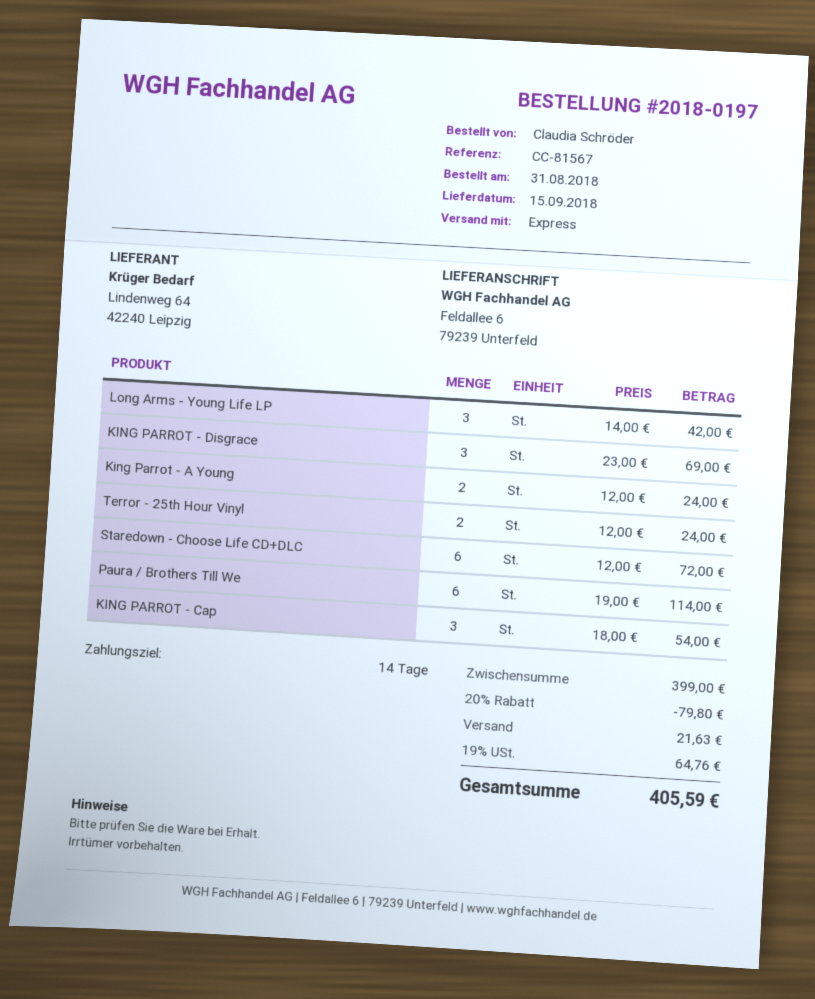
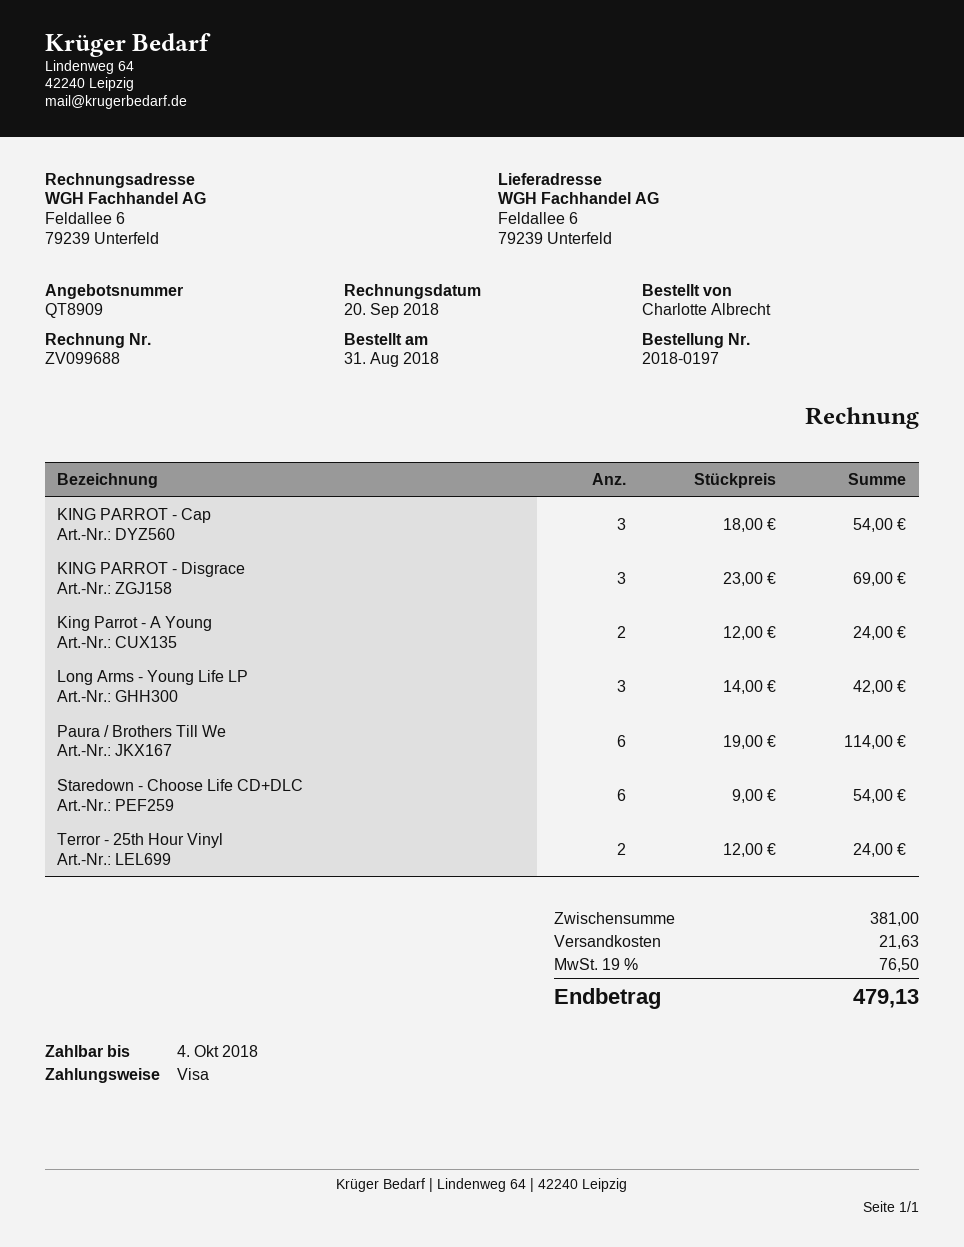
ordered by: Claudia Schröder -> Charlotte Albrecht
Staredown - Choose Life CD+DLC: 6 x 12.00 = 72.00 -> 6 x 9.00 = 54.00
subtotal: 399.00 -> 381.00
discount: 20% = 79.80 -> none
tax: 19% = 64.76 -> 19% = 76.50
total: 405.59 -> 479.13

